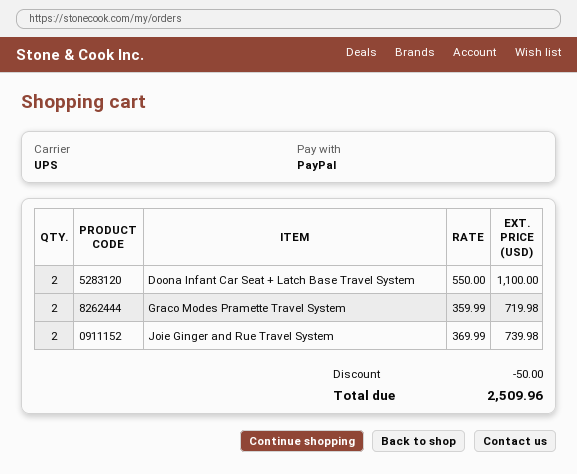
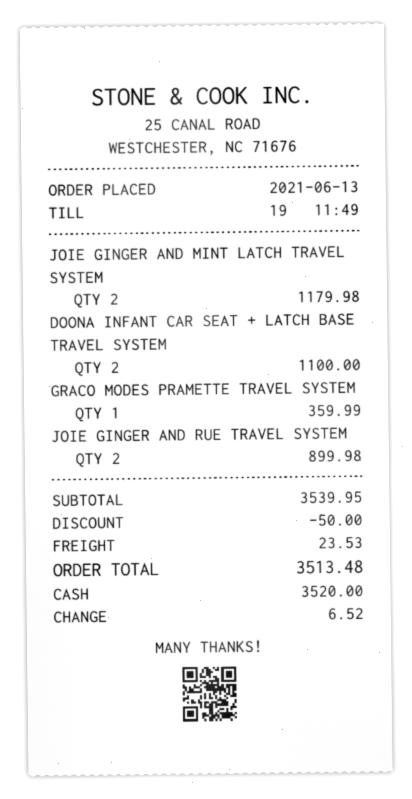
payment method: PayPal -> cash
Graco Modes Pramette Travel System: 2 for 719.98 -> 1 for 359.99
Joie Ginger and Rue Travel System: 2 for 739.98 -> 2 for 899.98
JOIE GINGER AND MINT LATCH TRAVEL SYSTEM: none -> 2 for 1179.98
shipping: none -> 23.53
total: 2509.96 -> 3513.48

